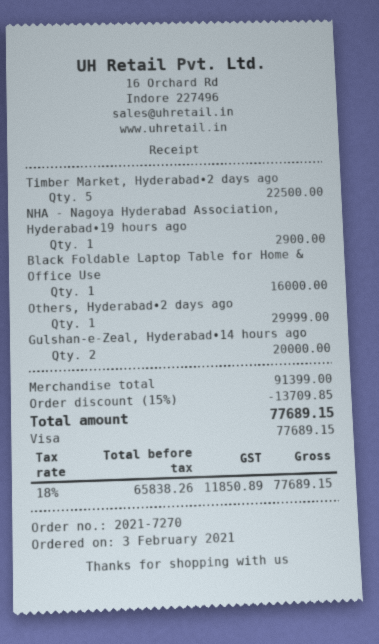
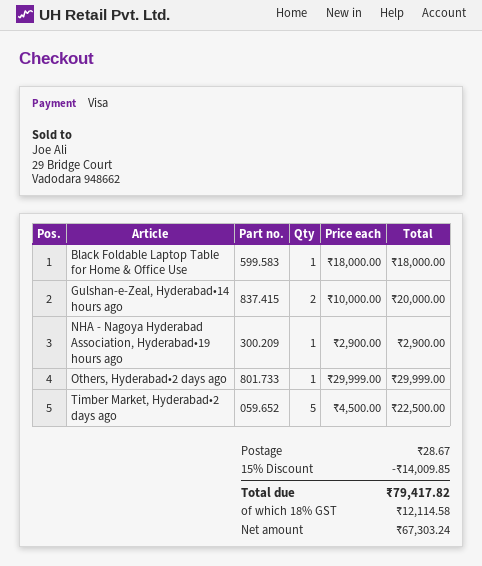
Black Foldable Laptop Table for Home & Office Use: 1 for 16000.00 -> 1 for 18000.00
discount: 15% = 13709.85 -> 15% = 14009.85
shipping: none -> 28.67
net: 65838.26 -> 67303.24
tax: 18% = 11850.89 -> 18% = 12114.58
total: 77689.15 -> 79417.82

